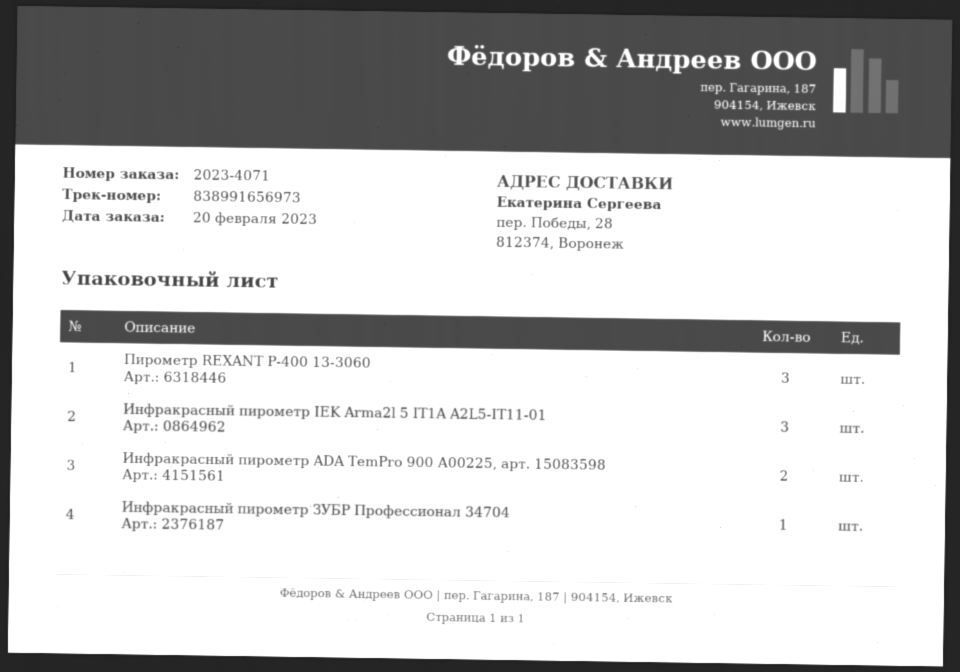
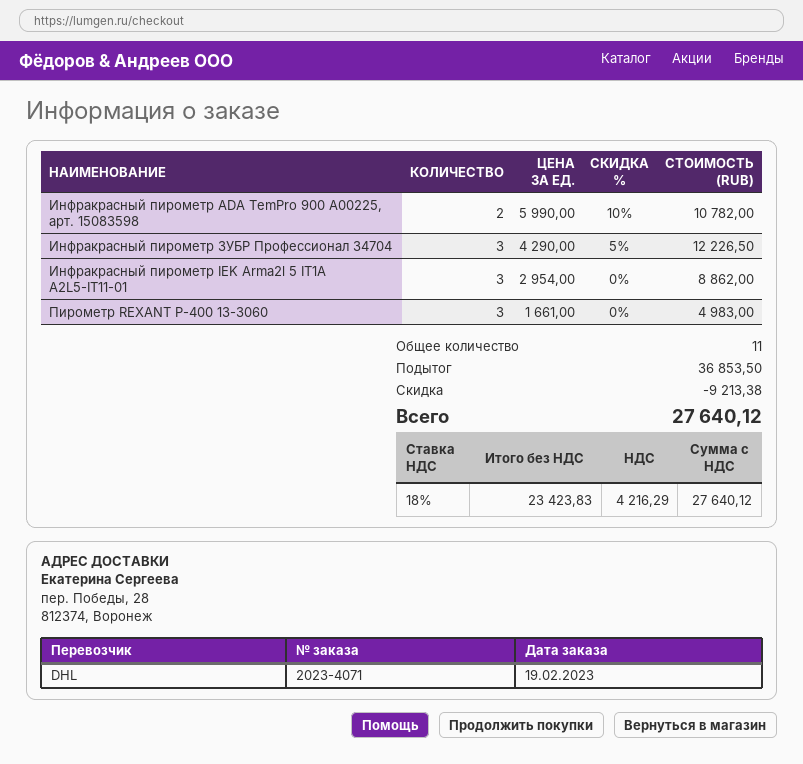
order date: 2023-02-20 -> 2023-02-19
Инфракрасный пирометр ЗУБР Профессионал 34704: 1 -> 3

